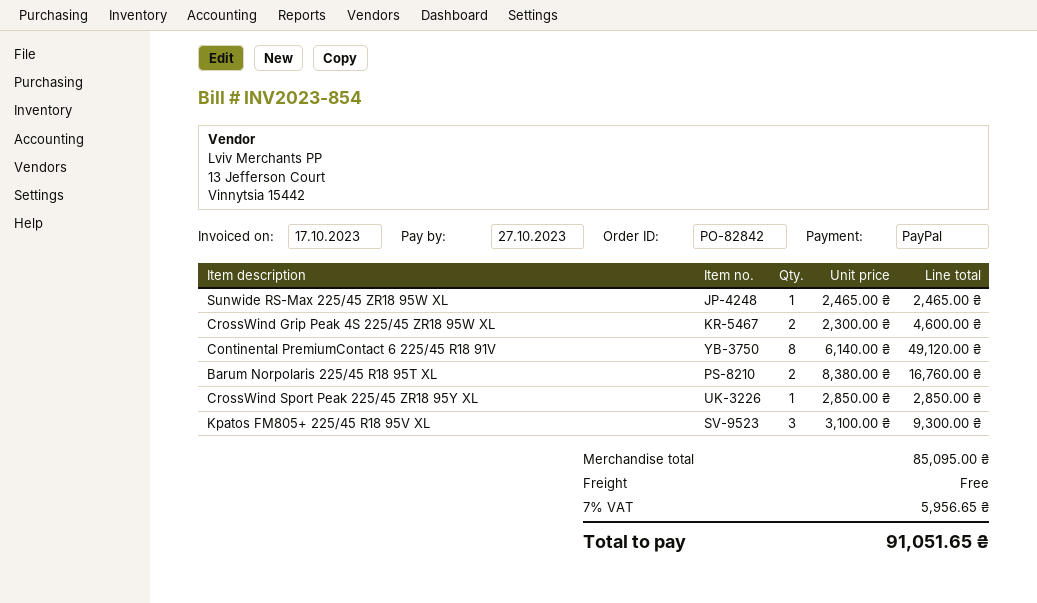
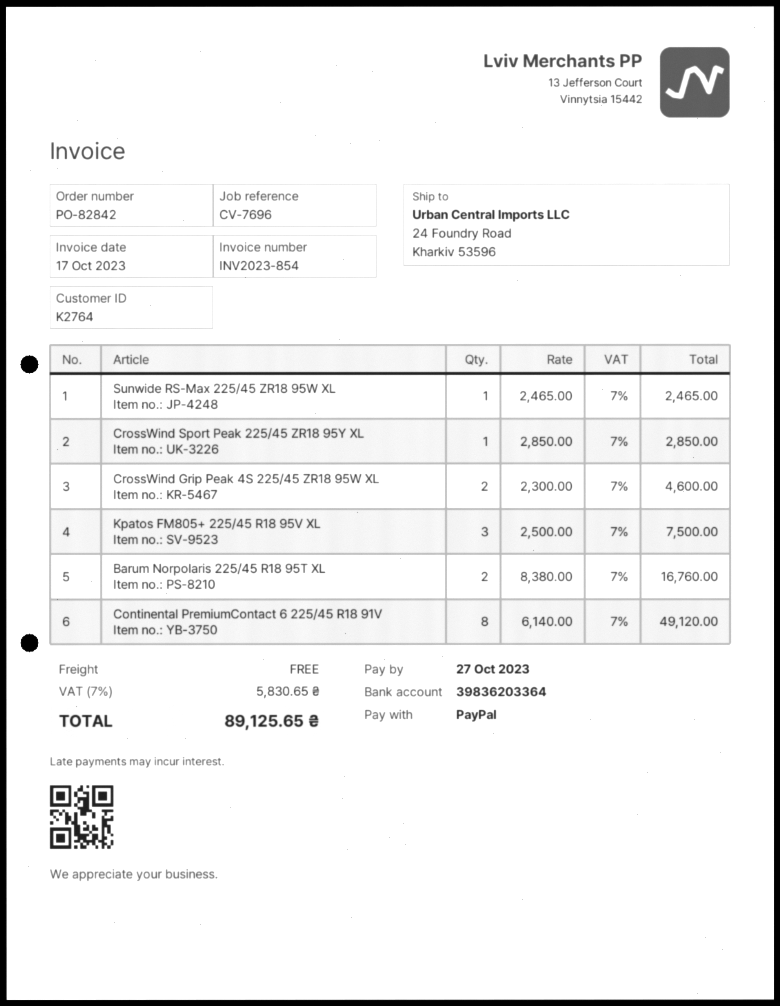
Kpatos FM805+ 225/45 R18 95V XL: 3 x 3100.00 = 9300.00 -> 3 x 2500.00 = 7500.00
tax: 7% = 5956.65 -> 7% = 5830.65
total: 91051.65 -> 89125.65

